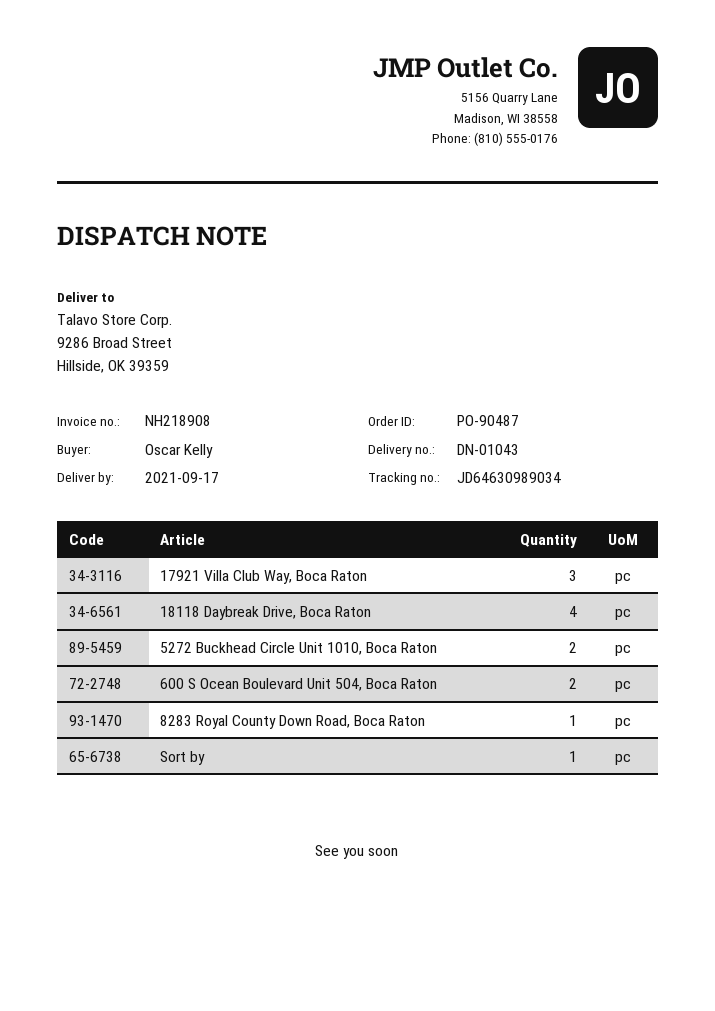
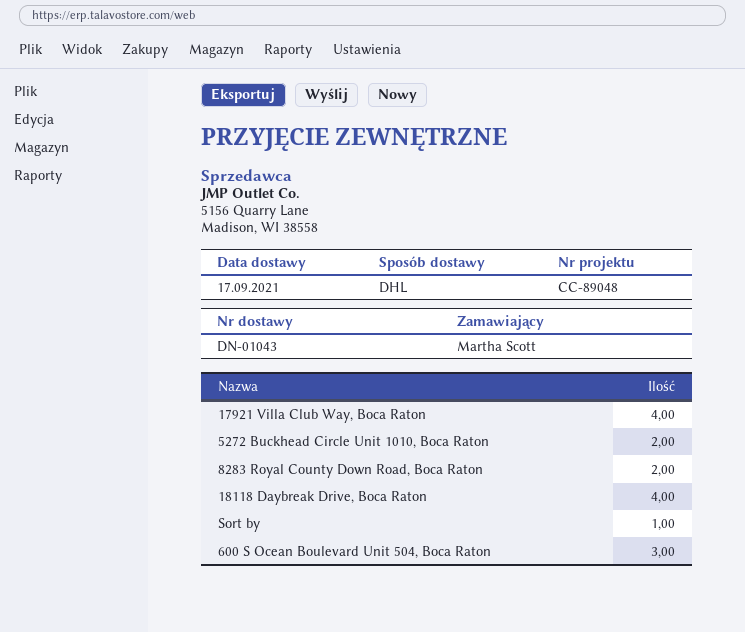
ordered by: Oscar Kelly -> Martha Scott
17921 Villa Club Way, Boca Raton: 3 -> 4
600 S Ocean Boulevard Unit 504, Boca Raton: 2 -> 3
8283 Royal County Down Road, Boca Raton: 1 -> 2

